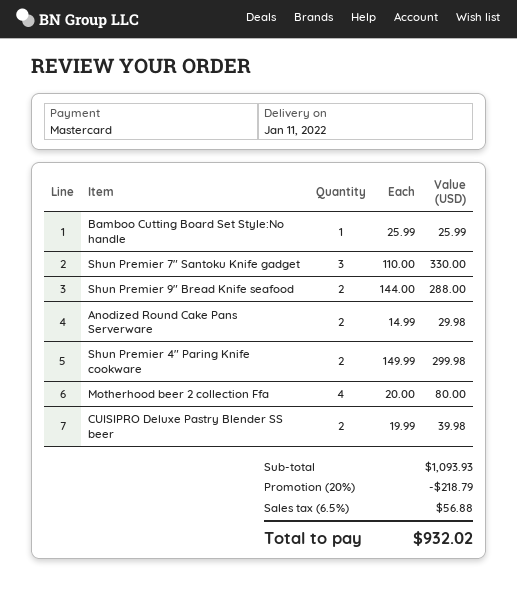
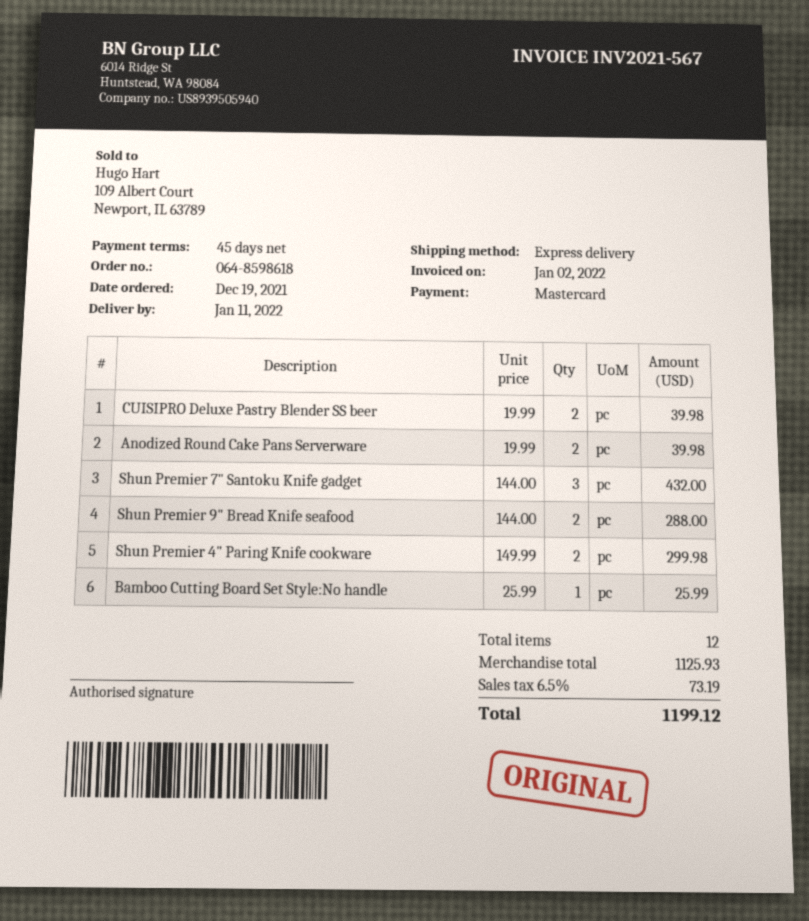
Shun Premier 7" Santoku Knife gadget: 3 x 110.00 = 330.00 -> 3 x 144.00 = 432.00
Anodized Round Cake Pans Serverware: 2 x 14.99 = 29.98 -> 2 x 19.99 = 39.98
Motherhood beer 2 collection Ffa: 4 x 20.00 = 80.00 -> none
subtotal: 1093.93 -> 1125.93
discount: 20% = 218.79 -> none
tax: 6.5% = 56.88 -> 6.5% = 73.19
total: 932.02 -> 1199.12

